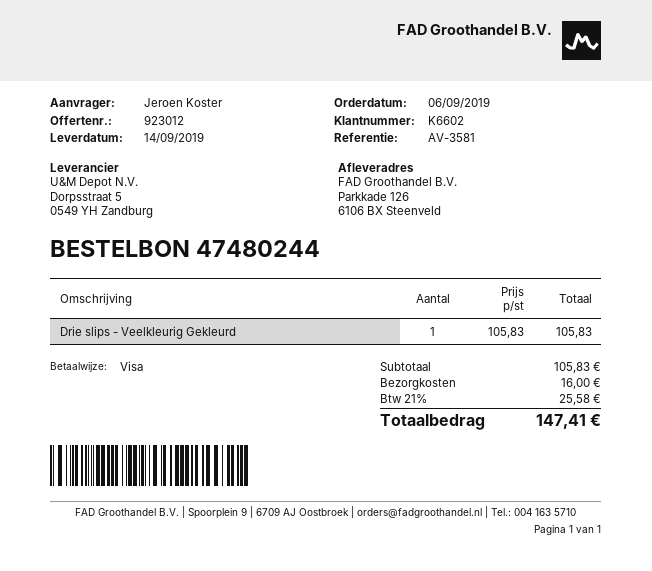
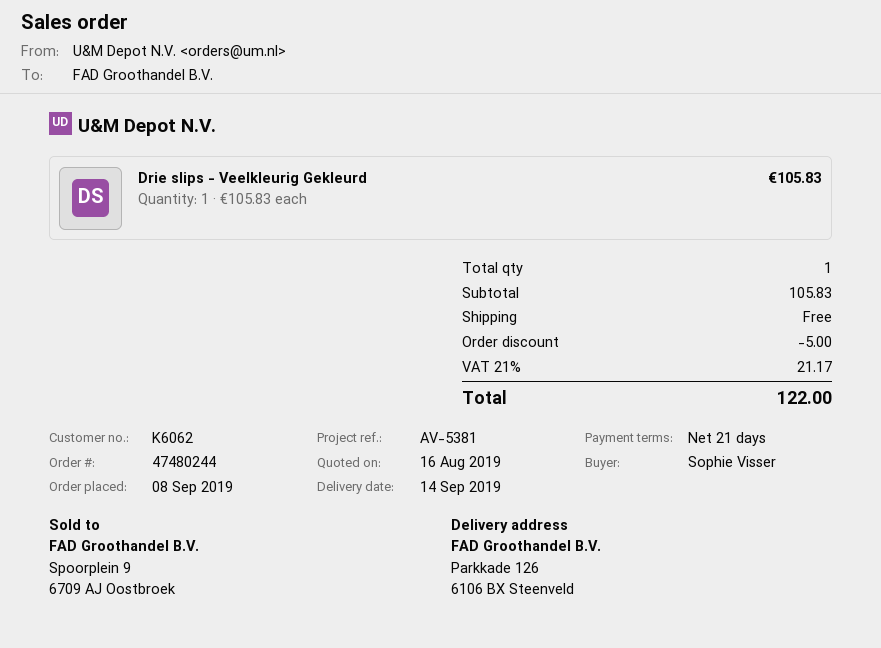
order date: 2019-09-06 -> 2019-09-08
customer number: K6602 -> K6062
reference: AV-3581 -> AV-5381
ordered by: Jeroen Koster -> Sophie Visser
discount: none -> 5.00
shipping: 16.00 -> 0.00
tax: 21% = 25.58 -> 21% = 21.17
total: 147.41 -> 122.00

